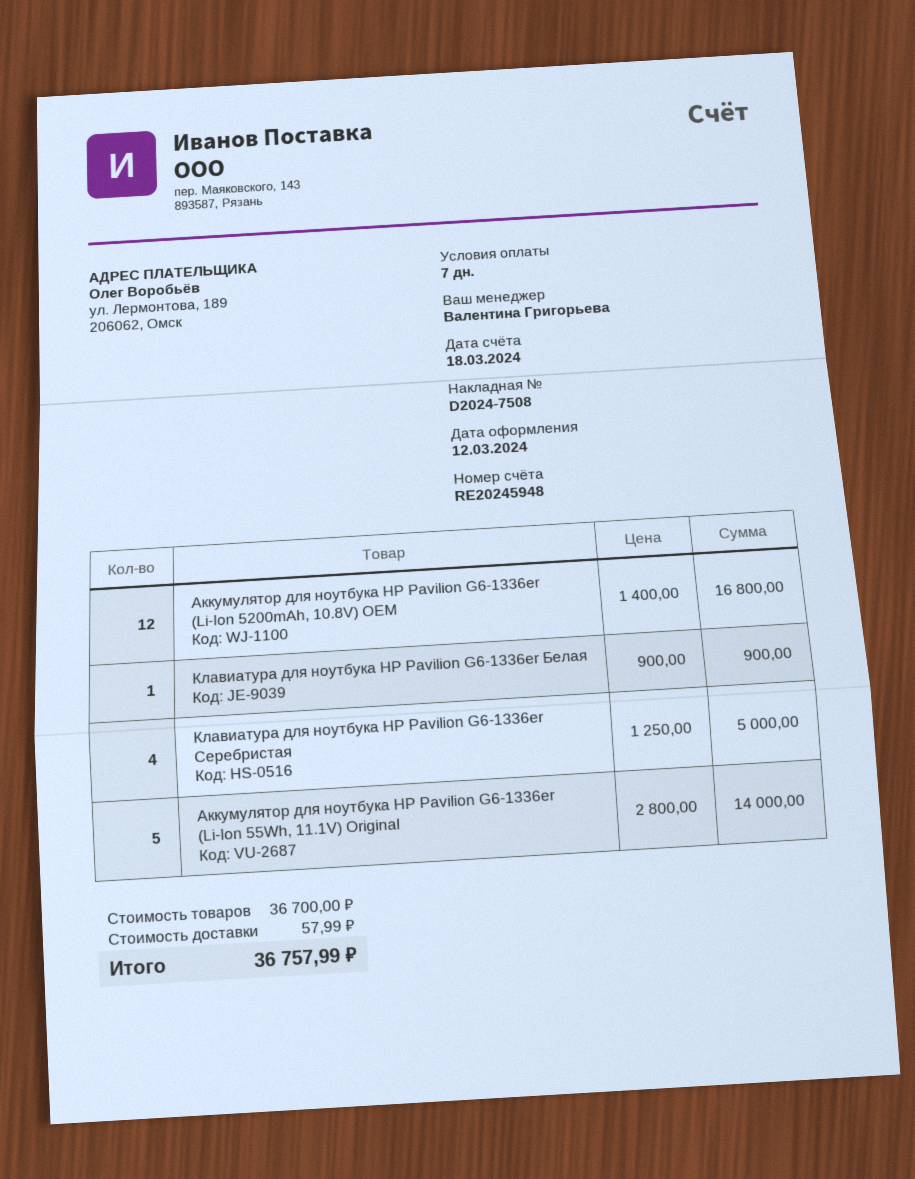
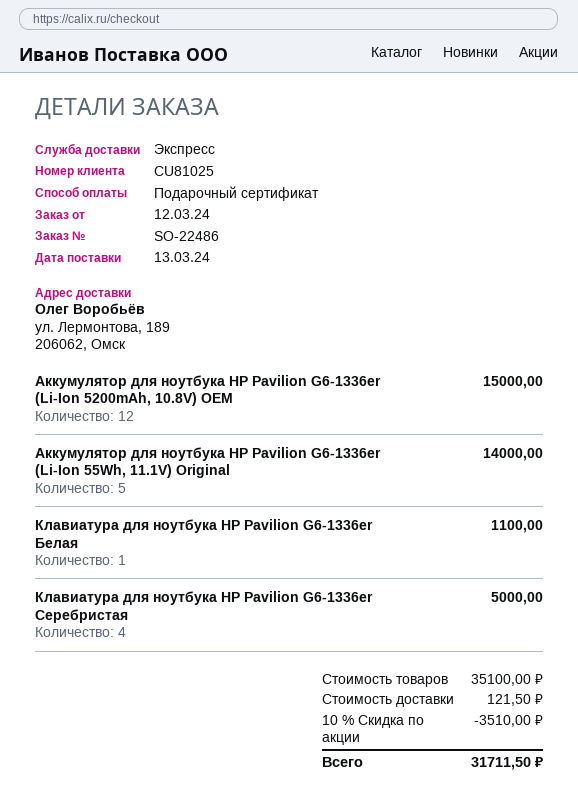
Аккумулятор для ноутбука HP Pavilion G6-1336er (Li-Ion 5200mAh, 10.8V) OEM: 12 for 16800.00 -> 12 for 15000.00
Клавиатура для ноутбука HP Pavilion G6-1336er Белая: 1 for 900.00 -> 1 for 1100.00
subtotal: 36700.00 -> 35100.00
discount: none -> 10% = 3510.00
shipping: 57.99 -> 121.50
total: 36757.99 -> 31711.50

